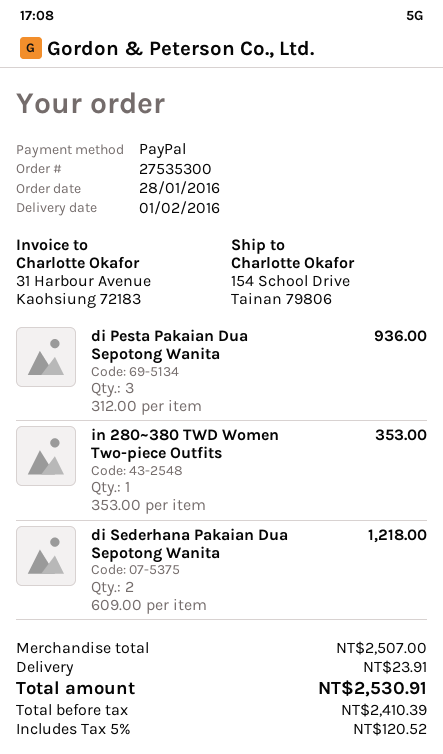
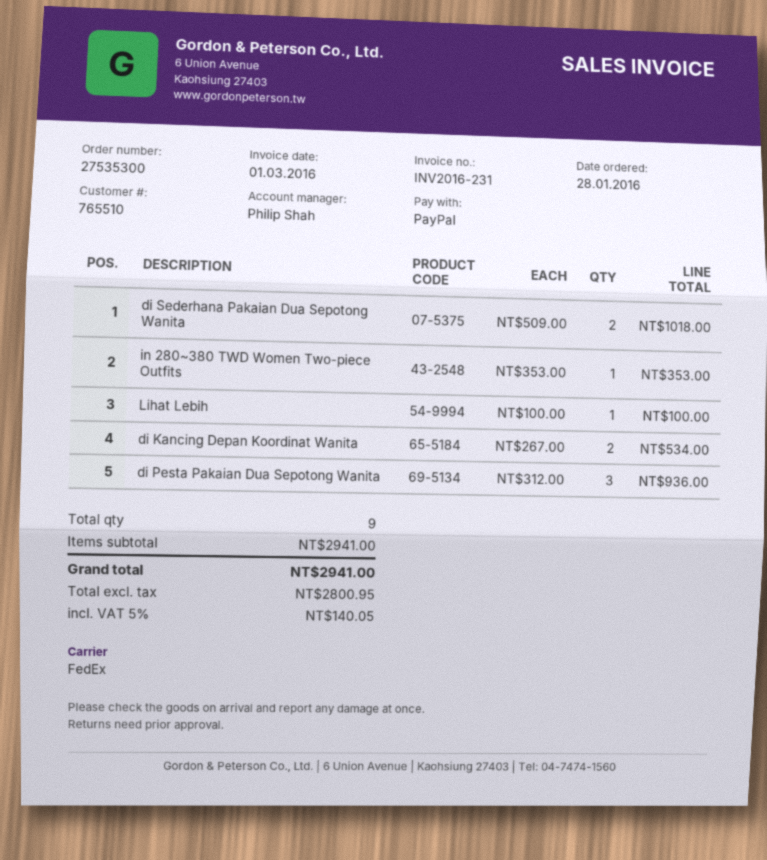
di Sederhana Pakaian Dua Sepotong Wanita: 2 x 609.00 = 1218.00 -> 2 x 509.00 = 1018.00
Lihat Lebih: none -> 1 x 100.00 = 100.00
di Kancing Depan Koordinat Wanita: none -> 2 x 267.00 = 534.00
subtotal: 2507.00 -> 2941.00
shipping: 23.91 -> none
net: 2410.39 -> 2800.95
tax: 5% = 120.52 -> 5% = 140.05
total: 2530.91 -> 2941.00

